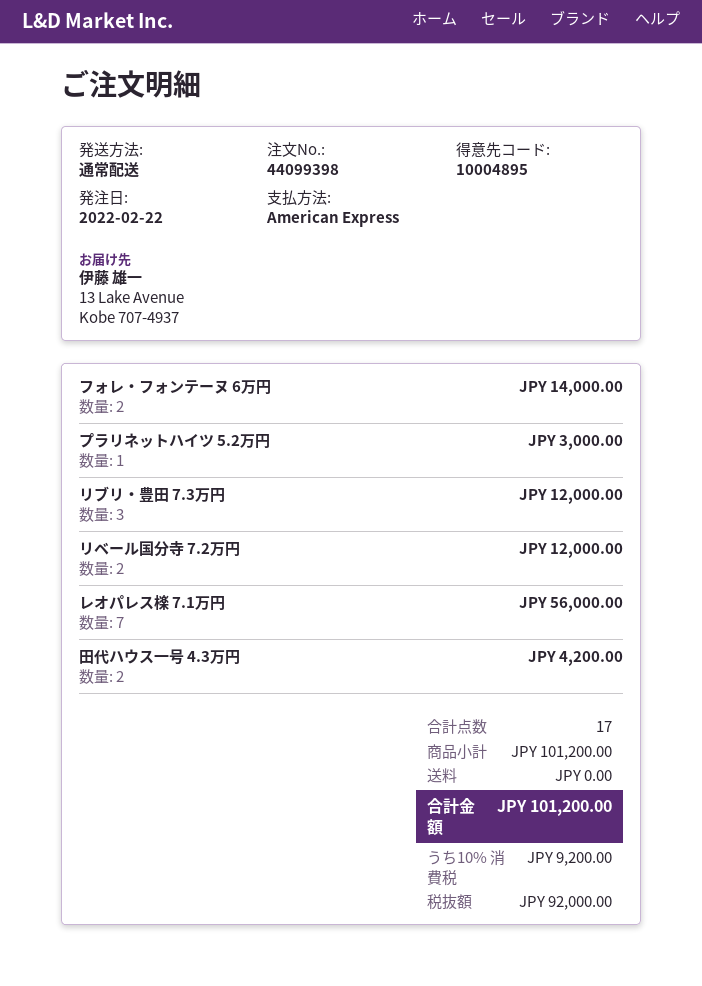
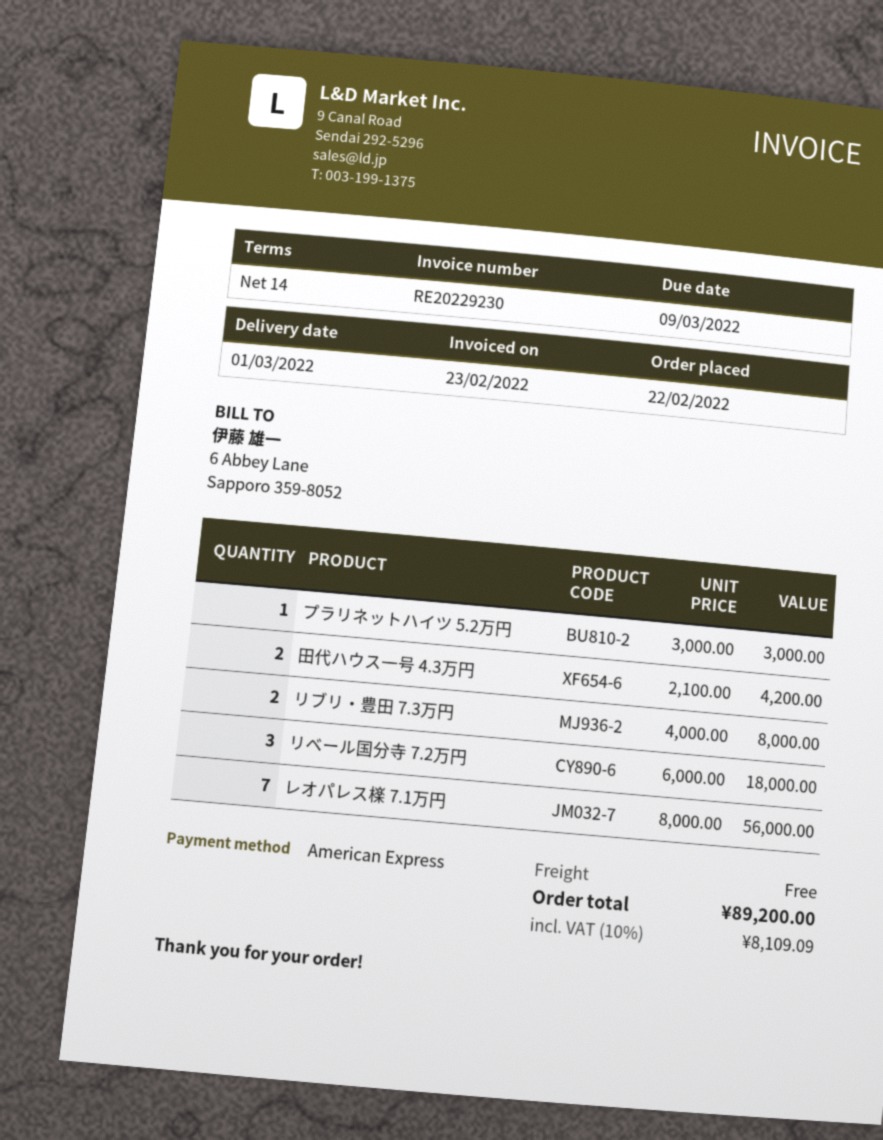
フォレ・フォンテーヌ 6万円: 2 for 14000.00 -> none
リブリ・豊田 7.3万円: 3 for 12000.00 -> 2 for 8000.00
リベール国分寺 7.2万円: 2 for 12000.00 -> 3 for 18000.00
tax: 10% = 9200.00 -> 10% = 8109.09
total: 101200.00 -> 89200.00

